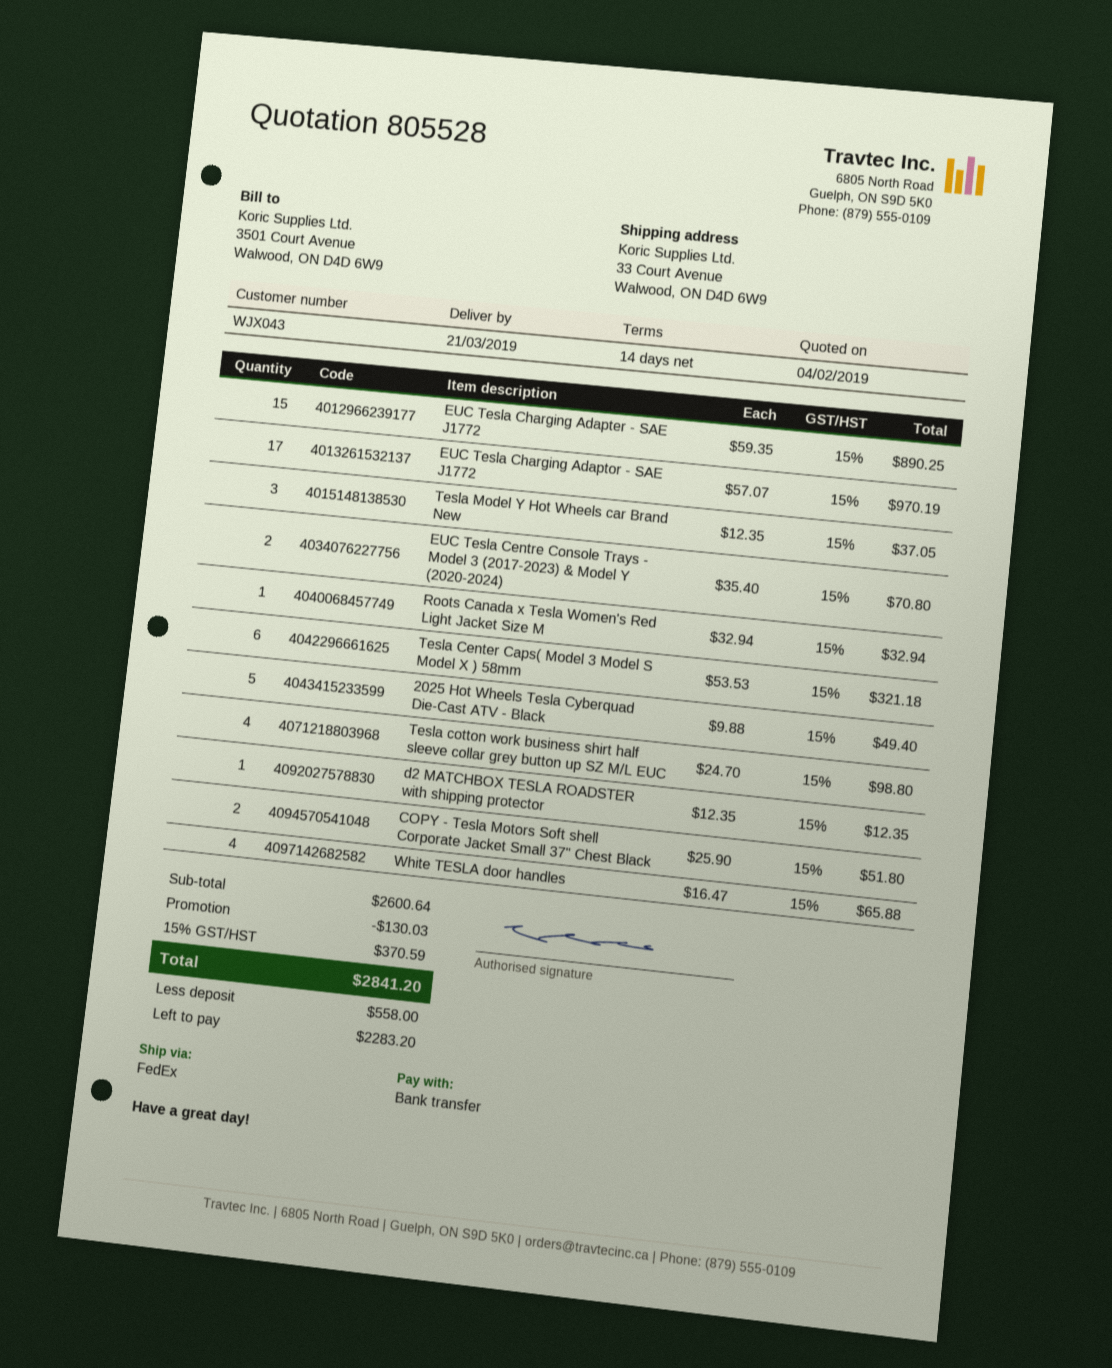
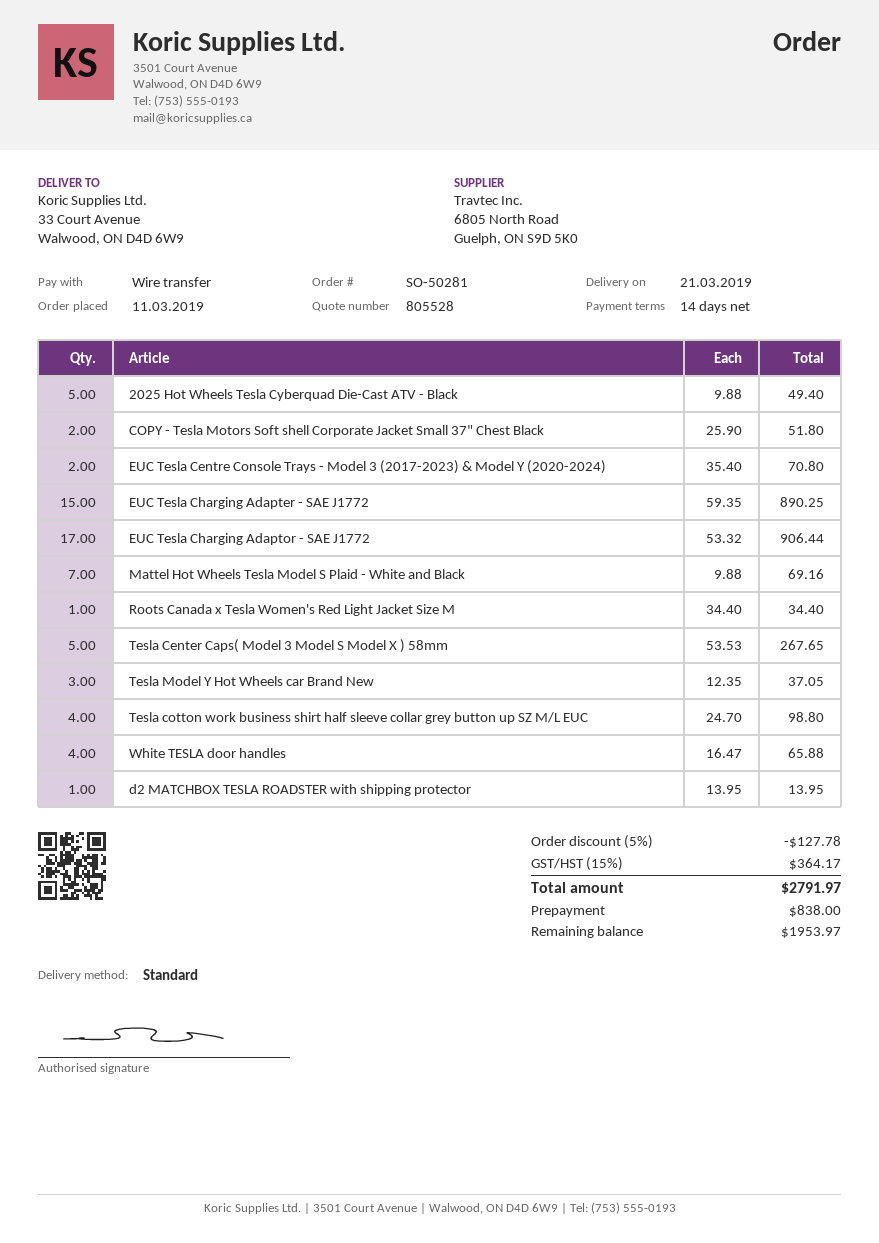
shipping method: FedEx -> standard
EUC Tesla Charging Adaptor - SAE J1772: 17 x 57.07 = 970.19 -> 17 x 53.32 = 906.44
Roots Canada x Tesla Women's Red Light Jacket Size M: 1 x 32.94 = 32.94 -> 1 x 34.40 = 34.40
Tesla Center Caps( Model 3 Model S Model X ) 58mm: 6 x 53.53 = 321.18 -> 5 x 53.53 = 267.65
d2 MATCHBOX TESLA ROADSTER with shipping protector: 1 x 12.35 = 12.35 -> 1 x 13.95 = 13.95
Mattel Hot Wheels Tesla Model S Plaid - White and Black: none -> 7 x 9.88 = 69.16
discount: 130.03 -> 127.78
tax: 15% = 370.59 -> 15% = 364.17
total: 2841.20 -> 2791.97
deposit: 558.00 -> 838.00
balance: 2283.20 -> 1953.97

